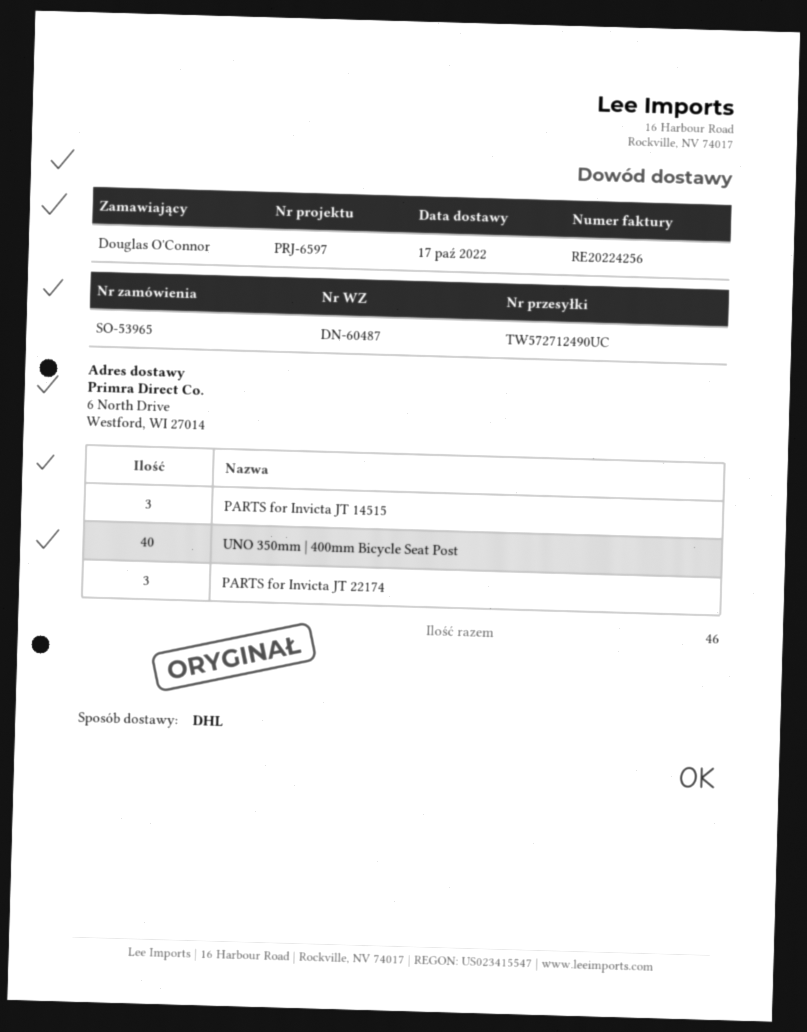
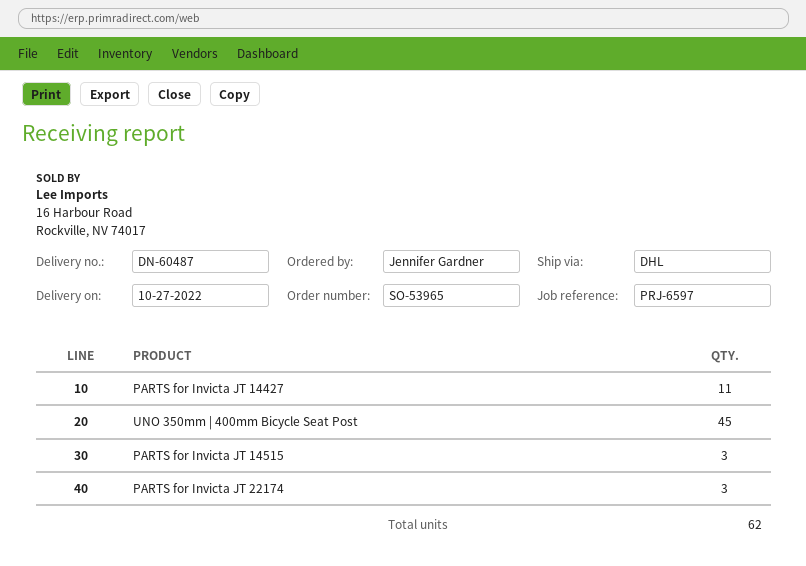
delivery date: 2022-10-17 -> 2022-10-27
ordered by: Douglas O'Connor -> Jennifer Gardner
UNO 350mm | 400mm Bicycle Seat Post: 40 -> 45
PARTS for Invicta JT 14427: none -> 11
total quantity: 46 -> 62

